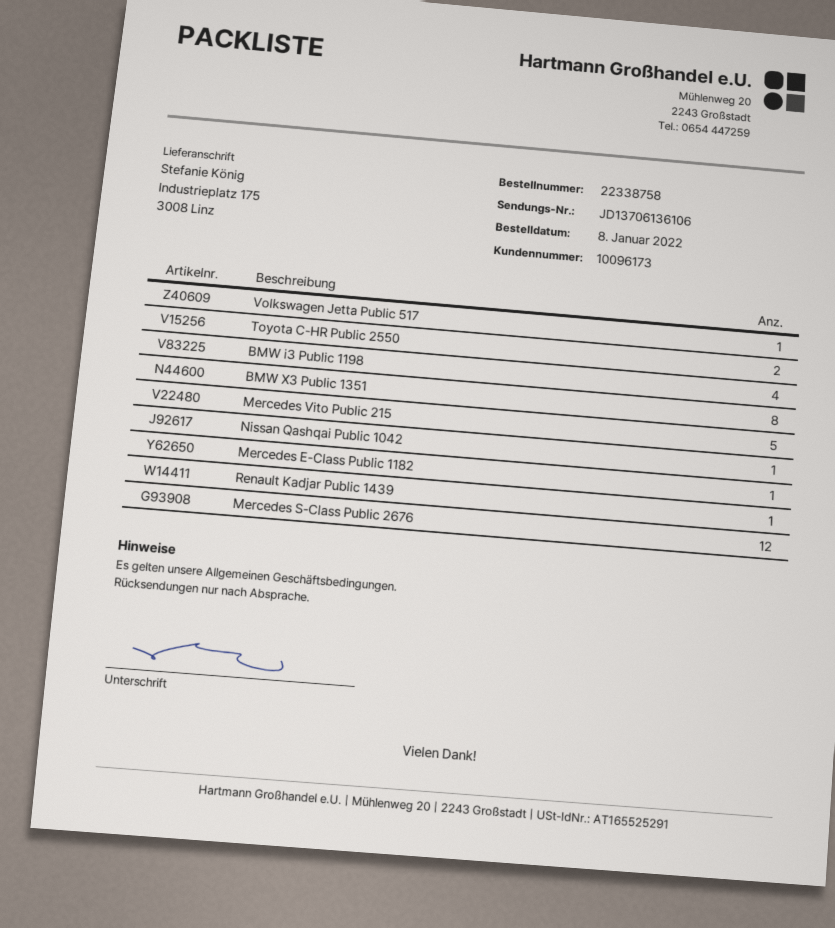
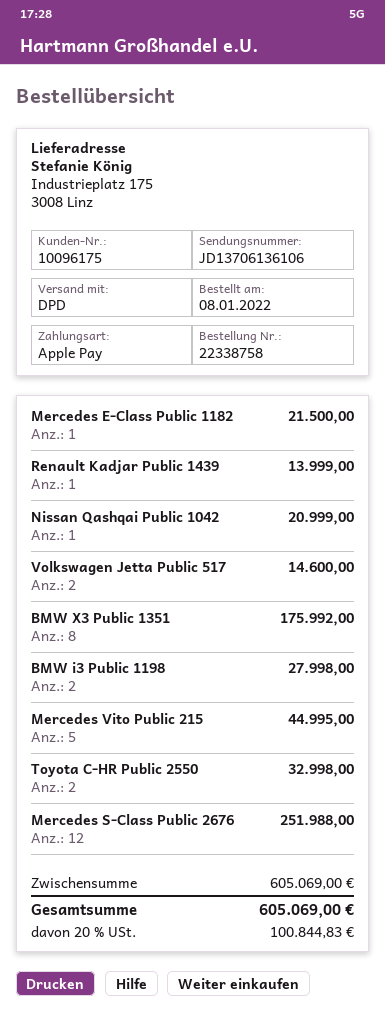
customer number: 10096173 -> 10096175
Volkswagen Jetta Public 517: 1 -> 2
BMW i3 Public 1198: 4 -> 2

